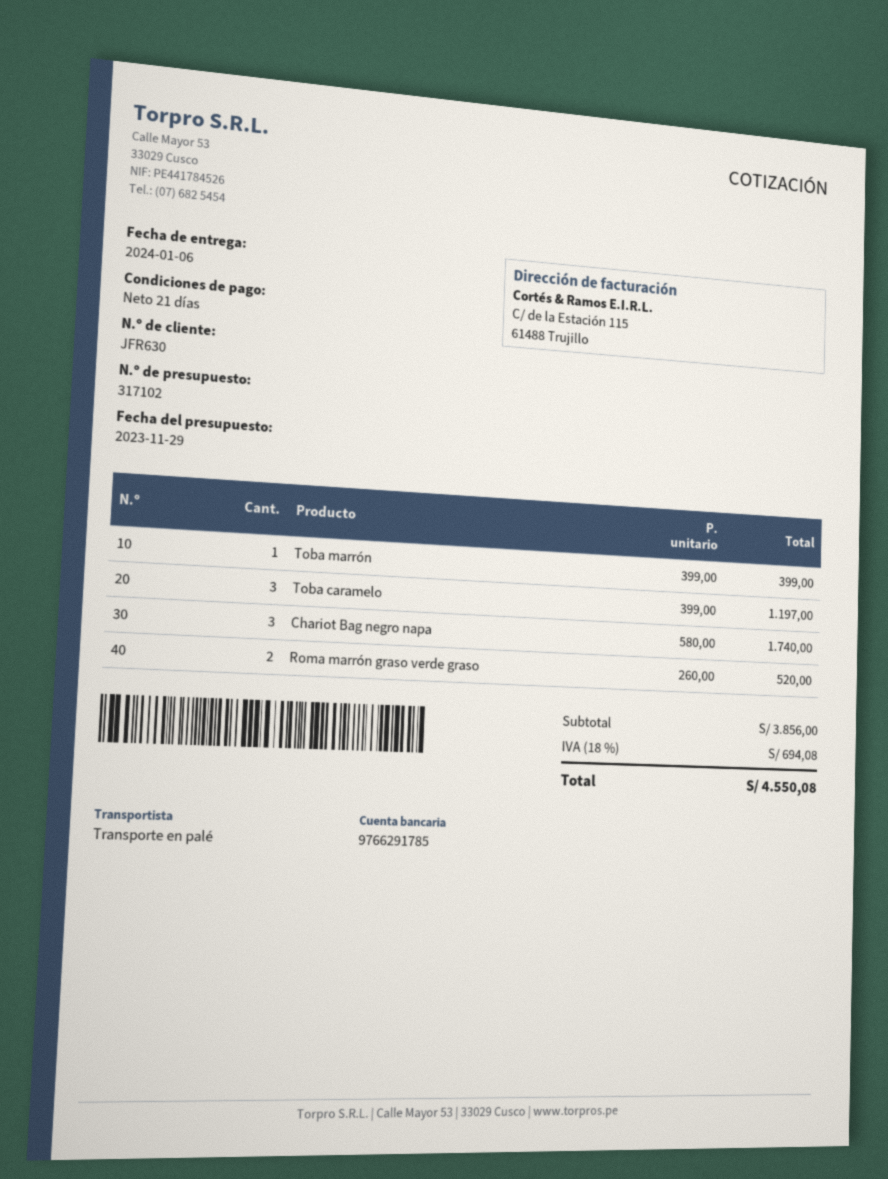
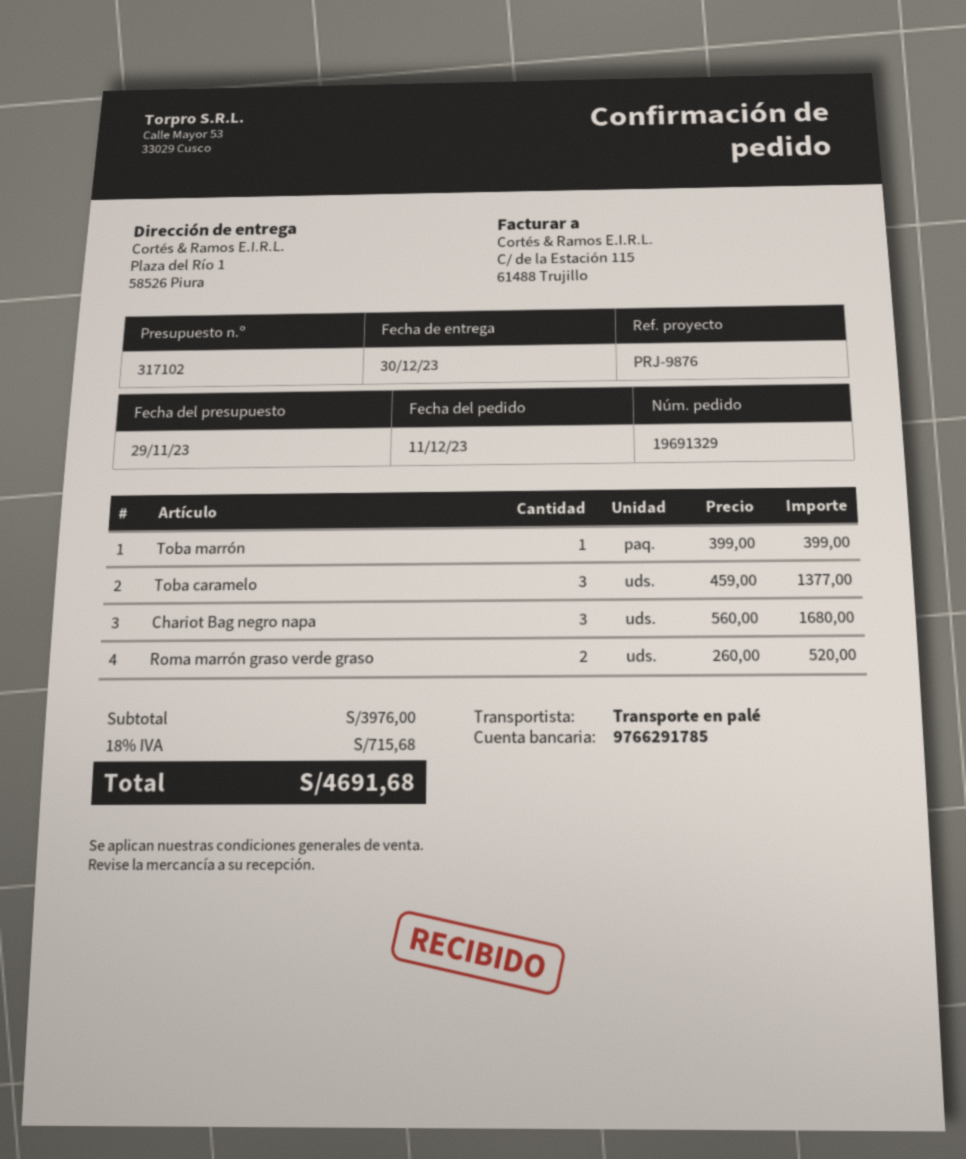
delivery date: 2024-01-06 -> 2023-12-30
Toba caramelo: 3 x 399.00 = 1197.00 -> 3 x 459.00 = 1377.00
Chariot Bag negro napa: 3 x 580.00 = 1740.00 -> 3 x 560.00 = 1680.00
subtotal: 3856.00 -> 3976.00
tax: 18% = 694.08 -> 18% = 715.68
total: 4550.08 -> 4691.68

